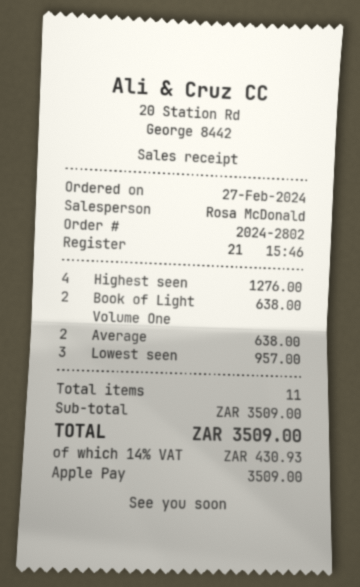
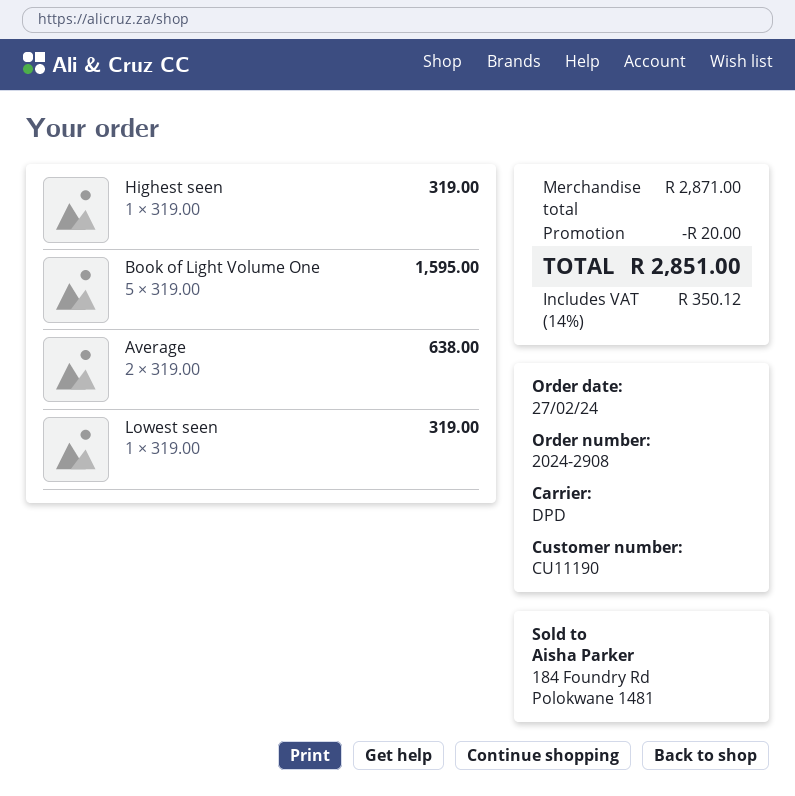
order number: 2024-2802 -> 2024-2908
Highest seen: 4 for 1276.00 -> 1 for 319.00
Book of Light Volume One: 2 for 638.00 -> 5 for 1595.00
Lowest seen: 3 for 957.00 -> 1 for 319.00
subtotal: 3509.00 -> 2871.00
discount: none -> 20.00
tax: 14% = 430.93 -> 14% = 350.12
total: 3509.00 -> 2851.00

